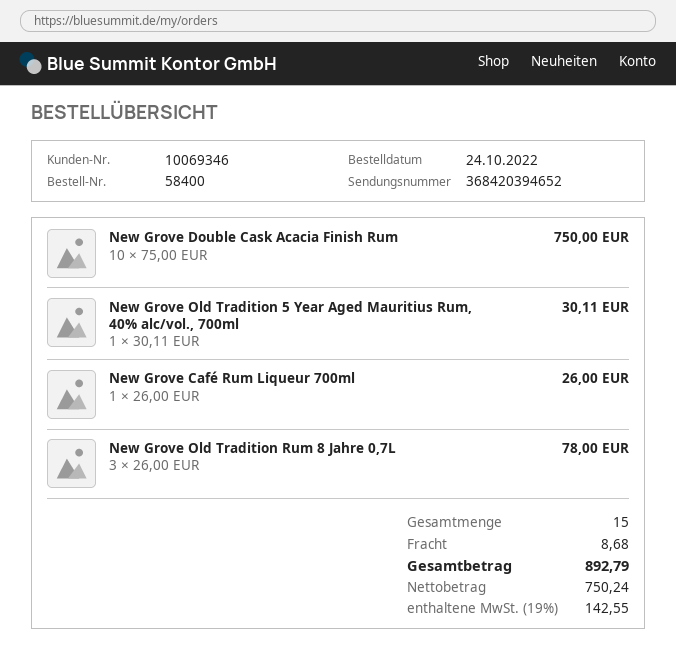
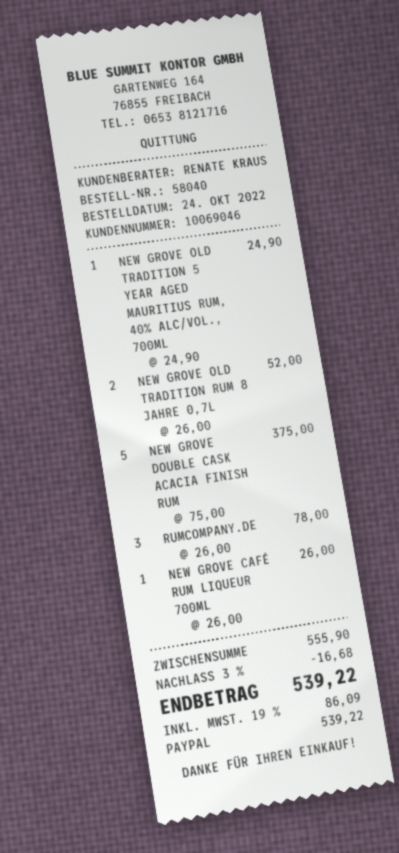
order number: 58400 -> 58040
customer number: 10069346 -> 10069046
New Grove Double Cask Acacia Finish Rum: 10 x 75.00 = 750.00 -> 5 x 75.00 = 375.00
New Grove Old Tradition 5 Year Aged Mauritius Rum, 40% alc/vol., 700ml: 1 x 30.11 = 30.11 -> 1 x 24.90 = 24.90
New Grove Old Tradition Rum 8 Jahre 0,7L: 3 x 26.00 = 78.00 -> 2 x 26.00 = 52.00
RUMCOMPANY.DE: none -> 3 x 26.00 = 78.00
discount: none -> 3% = 16.68
shipping: 8.68 -> none
tax: 19% = 142.55 -> 19% = 86.09
total: 892.79 -> 539.22

